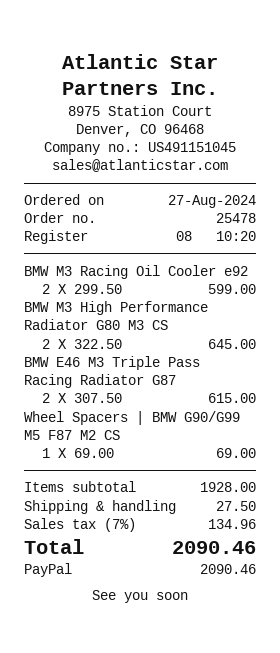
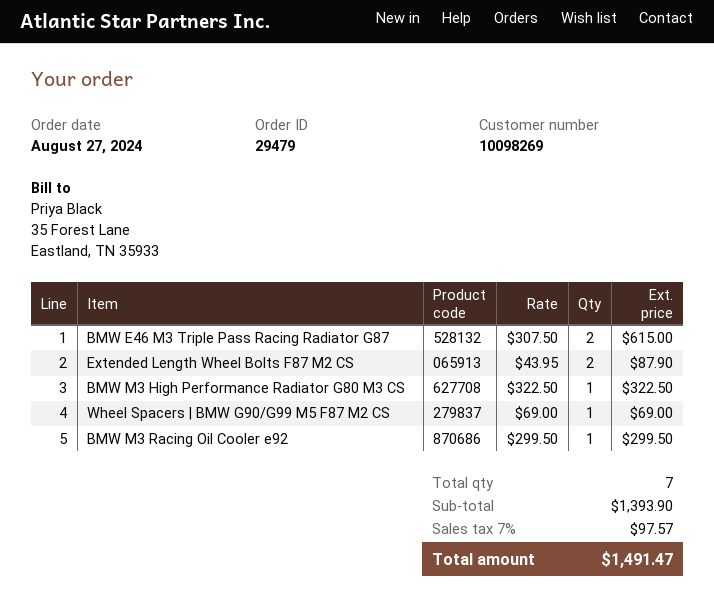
order number: 25478 -> 29479
BMW M3 Racing Oil Cooler e92: 2 x 299.50 = 599.00 -> 1 x 299.50 = 299.50
BMW M3 High Performance Radiator G80 M3 CS: 2 x 322.50 = 645.00 -> 1 x 322.50 = 322.50
Extended Length Wheel Bolts F87 M2 CS: none -> 2 x 43.95 = 87.90
subtotal: 1928.00 -> 1393.90
shipping: 27.50 -> none
tax: 7% = 134.96 -> 7% = 97.57
total: 2090.46 -> 1491.47

